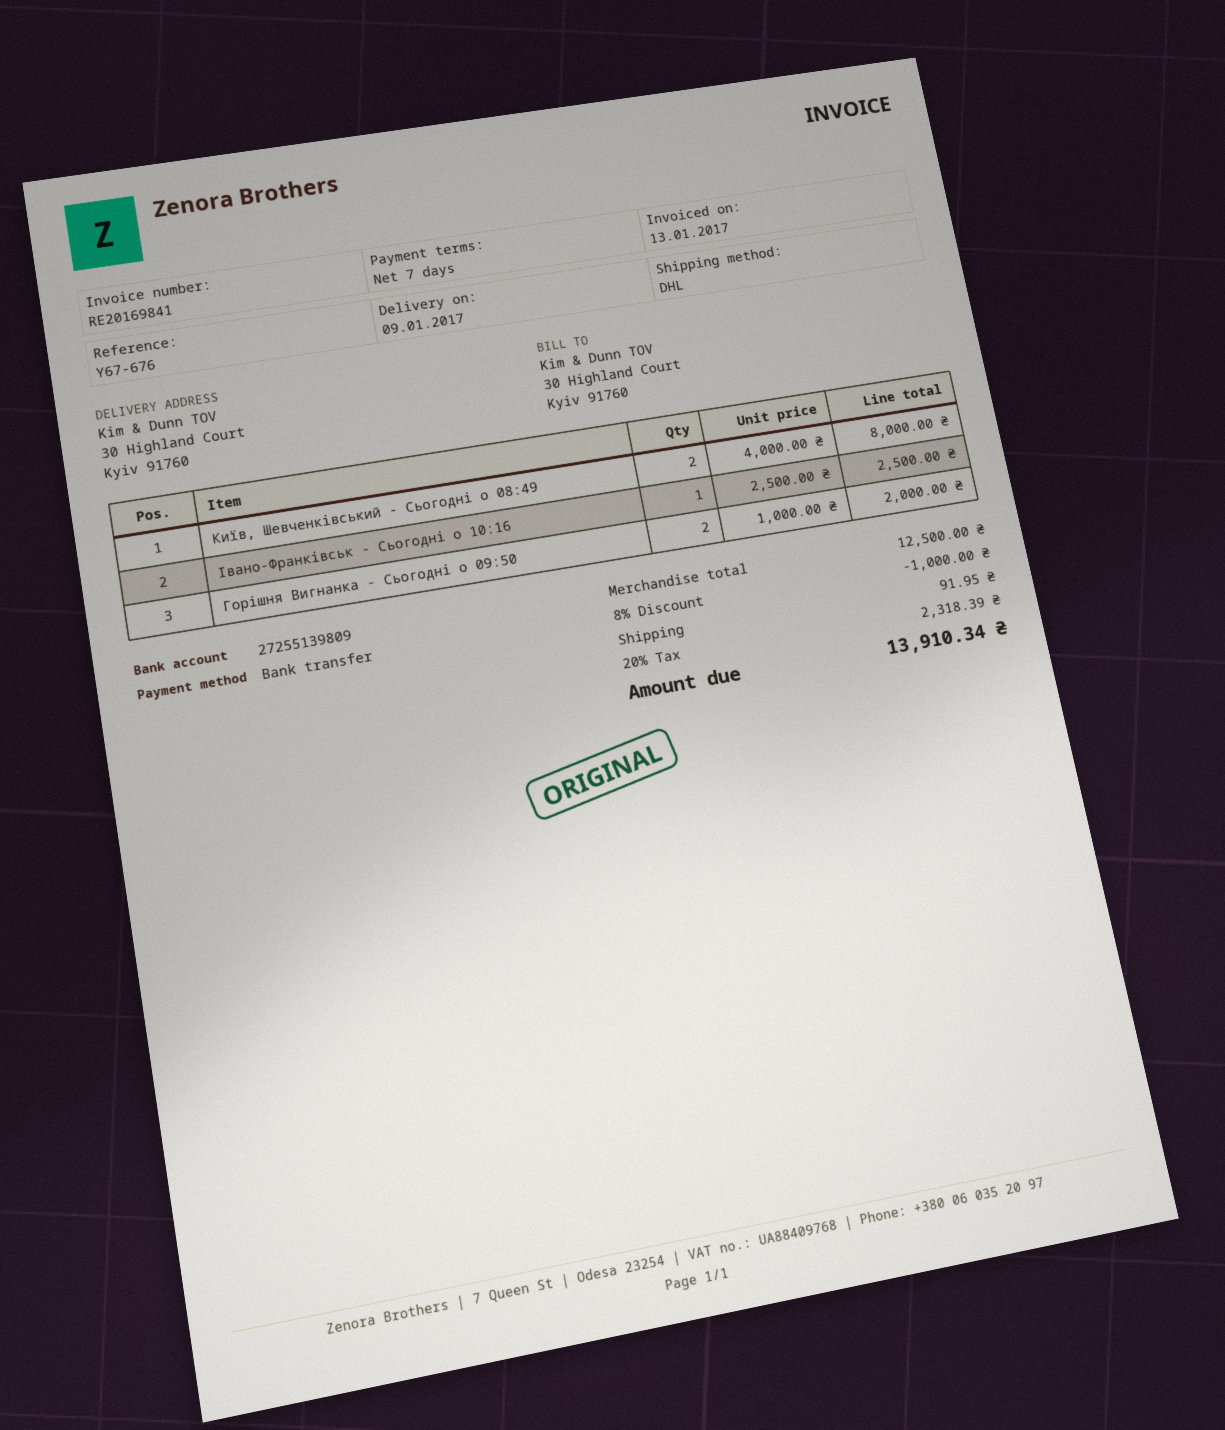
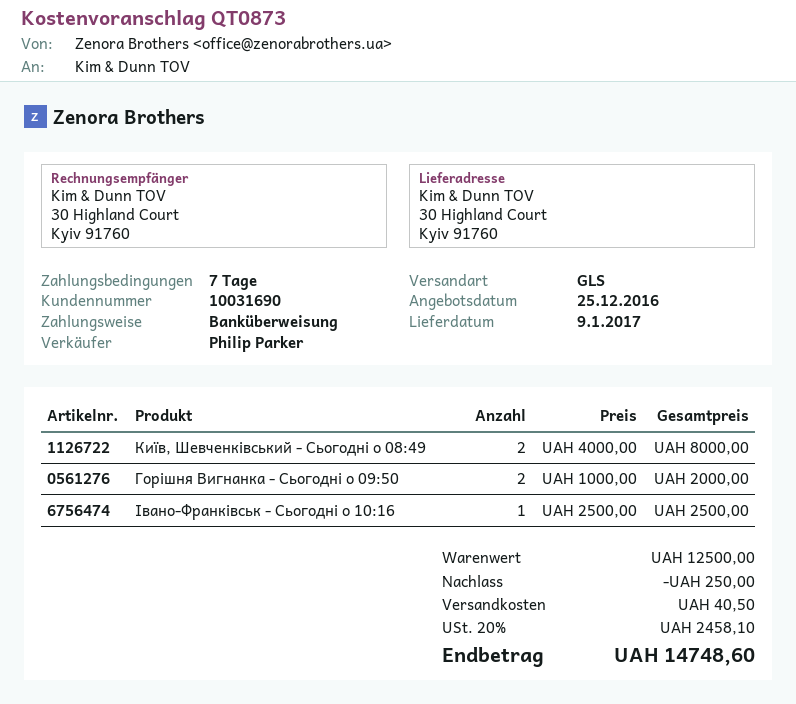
shipping method: DHL -> GLS
discount: 1000.00 -> 250.00
shipping: 91.95 -> 40.50
tax: 20% = 2318.39 -> 20% = 2458.10
total: 13910.34 -> 14748.60

